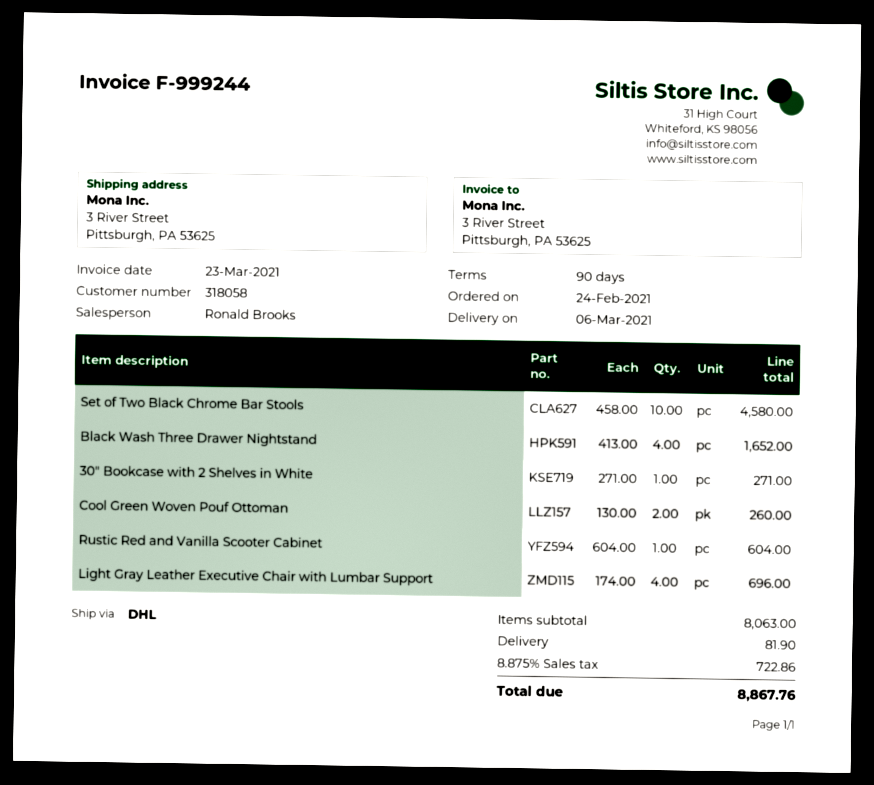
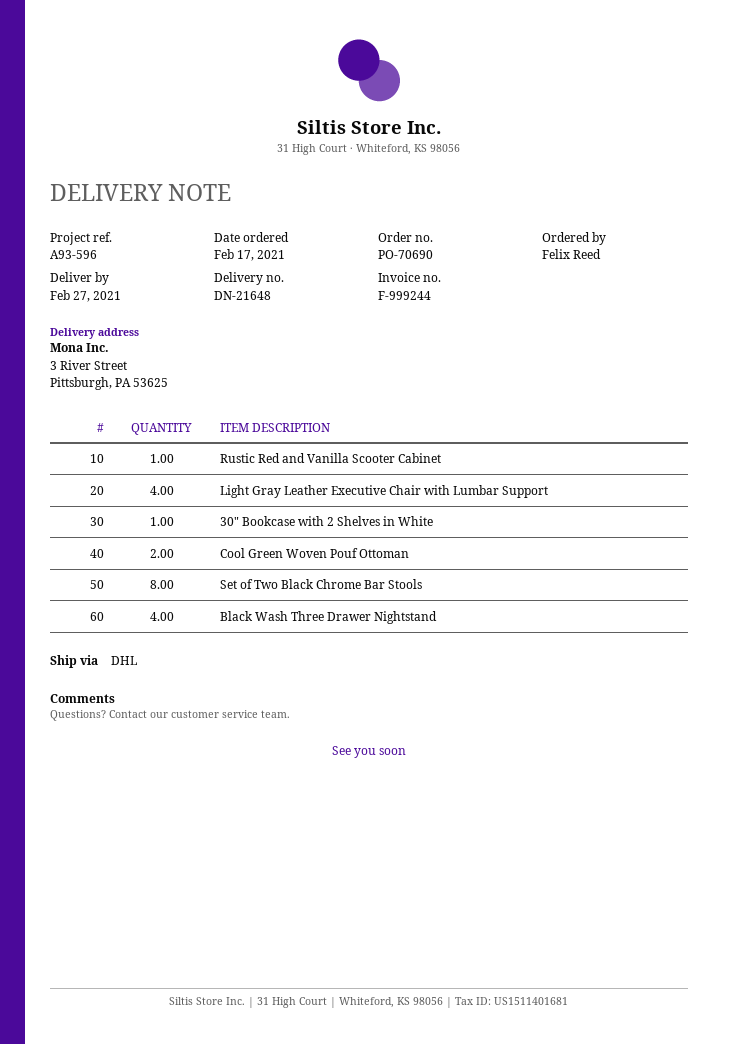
order date: 2021-02-24 -> 2021-02-17
delivery date: 2021-03-06 -> 2021-02-27
Set of Two Black Chrome Bar Stools: 10 -> 8

